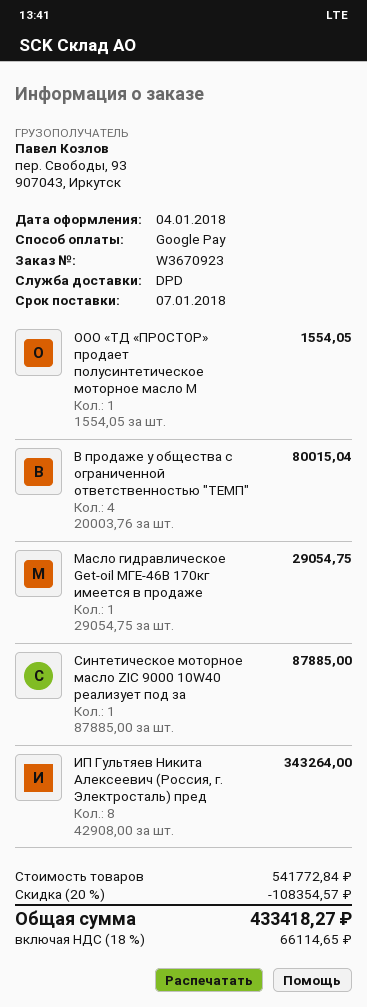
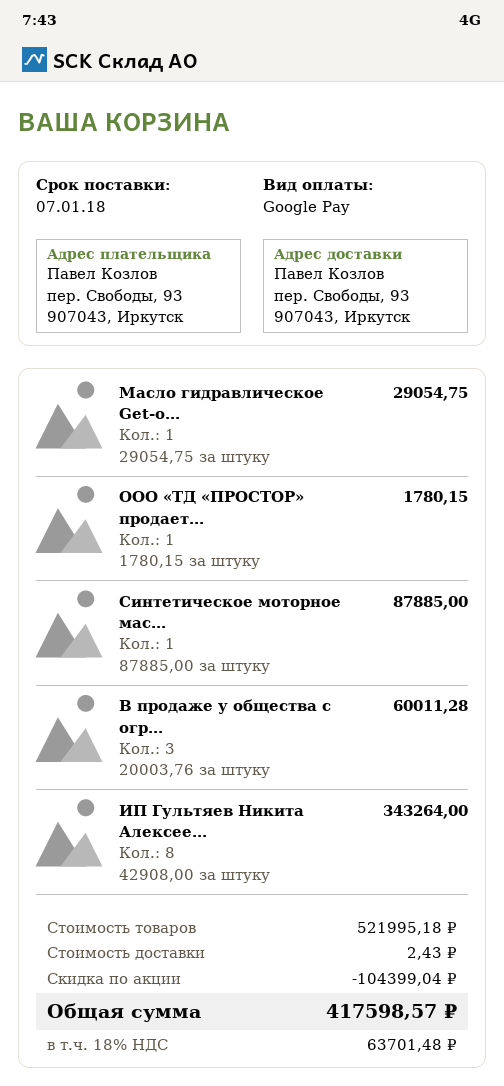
ООО «ТД «ПРОСТОР» продает полусинтетическое моторное масло M: 1 x 1554.05 = 1554.05 -> 1 x 1780.15 = 1780.15
В продаже у общества с ограниченной ответственностью "ТЕМП": 4 x 20003.76 = 80015.04 -> 3 x 20003.76 = 60011.28
subtotal: 541772.84 -> 521995.18
discount: 108354.57 -> 104399.04
shipping: none -> 2.43
tax: 18% = 66114.65 -> 18% = 63701.48
total: 433418.27 -> 417598.57

